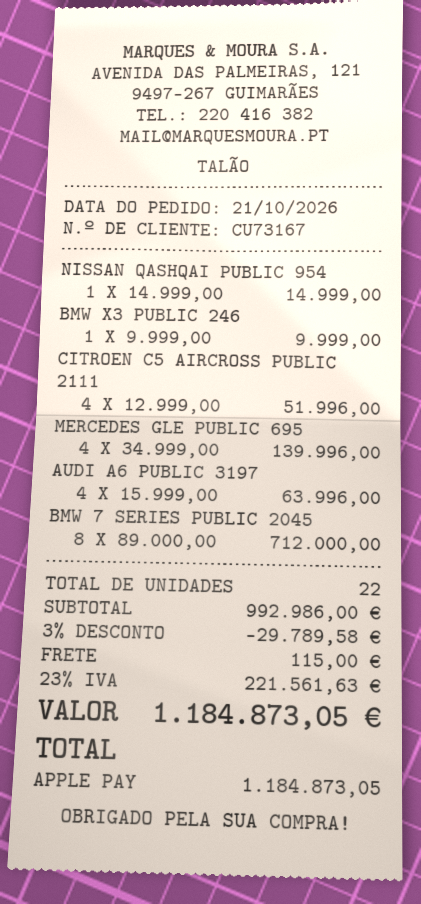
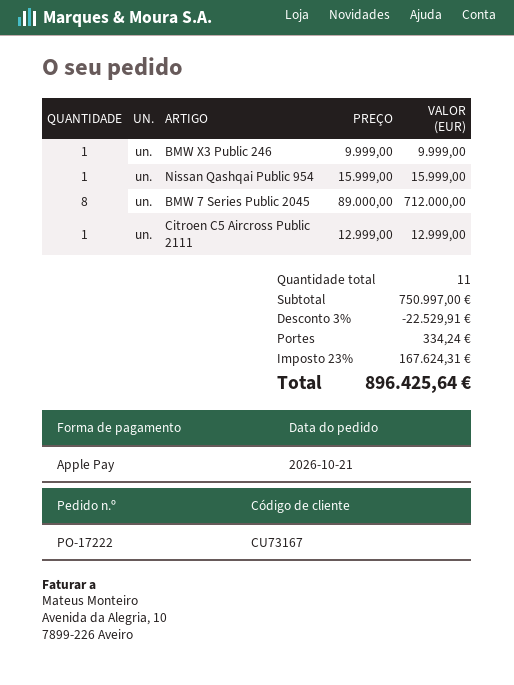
NISSAN QASHQAI PUBLIC 954: 1 x 14999.00 = 14999.00 -> 1 x 15999.00 = 15999.00
CITROEN C5 AIRCROSS PUBLIC 2111: 4 x 12999.00 = 51996.00 -> 1 x 12999.00 = 12999.00
MERCEDES GLE PUBLIC 695: 4 x 34999.00 = 139996.00 -> none
AUDI A6 PUBLIC 3197: 4 x 15999.00 = 63996.00 -> none
total quantity: 22 -> 11
subtotal: 992986.00 -> 750997.00
discount: 3% = 29789.58 -> 3% = 22529.91
shipping: 115.00 -> 334.24
tax: 23% = 221561.63 -> 23% = 167624.31
total: 1184873.05 -> 896425.64

